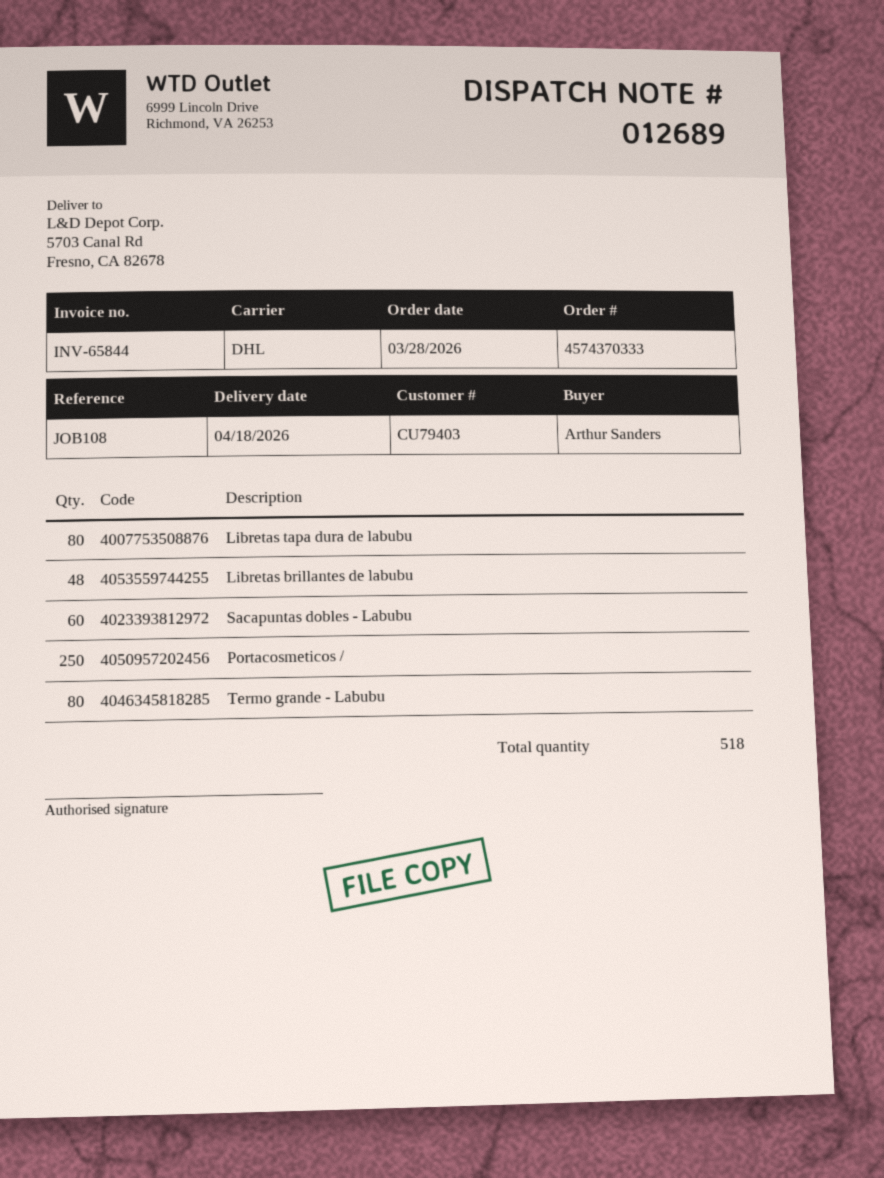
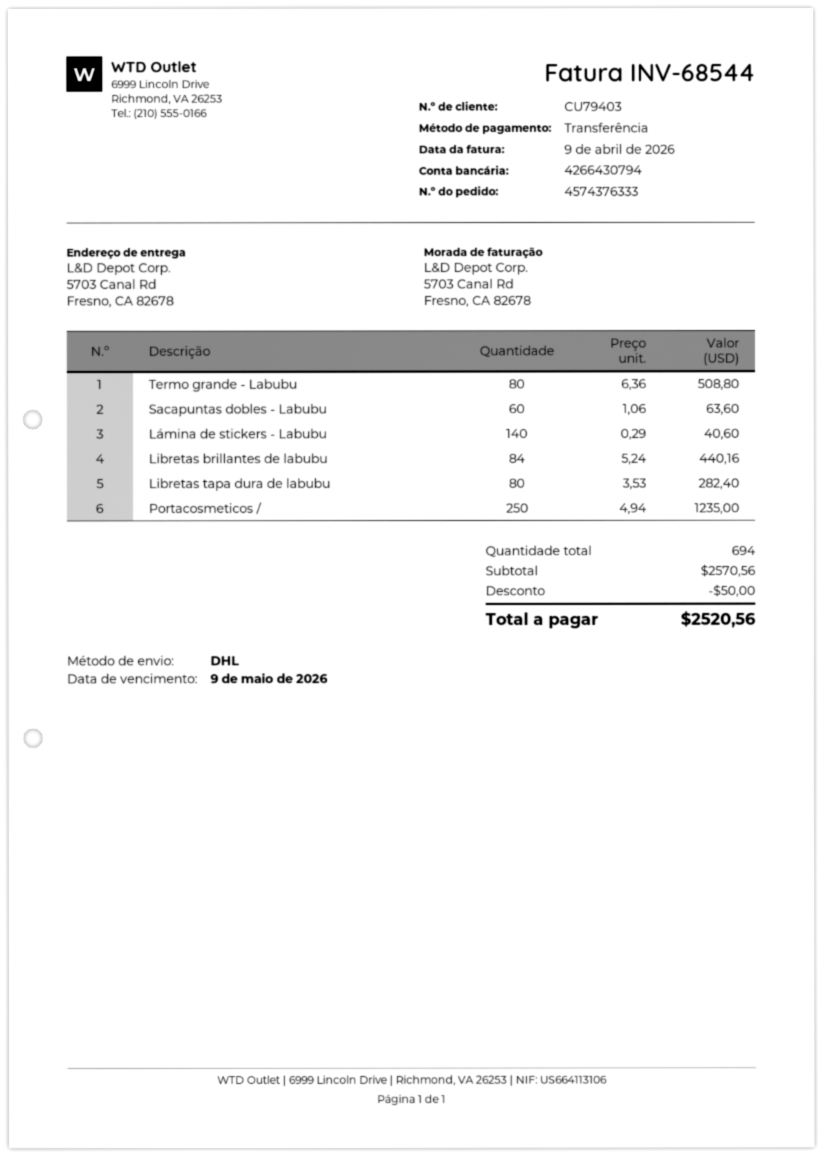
order number: 4574370333 -> 4574376333
invoice number: INV-65844 -> INV-68544
Libretas brillantes de labubu: 48 -> 84
Lámina de stickers - Labubu: none -> 140
total quantity: 518 -> 694

